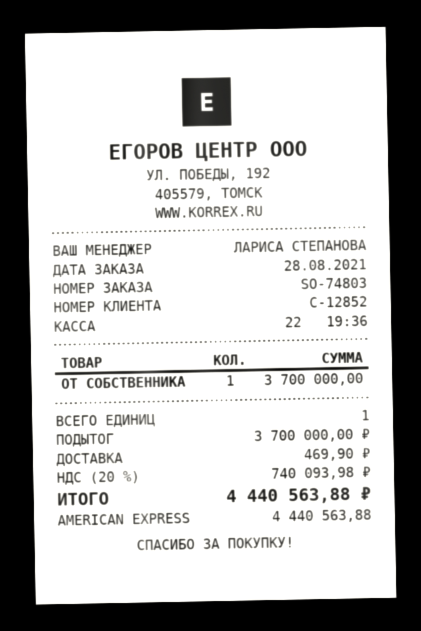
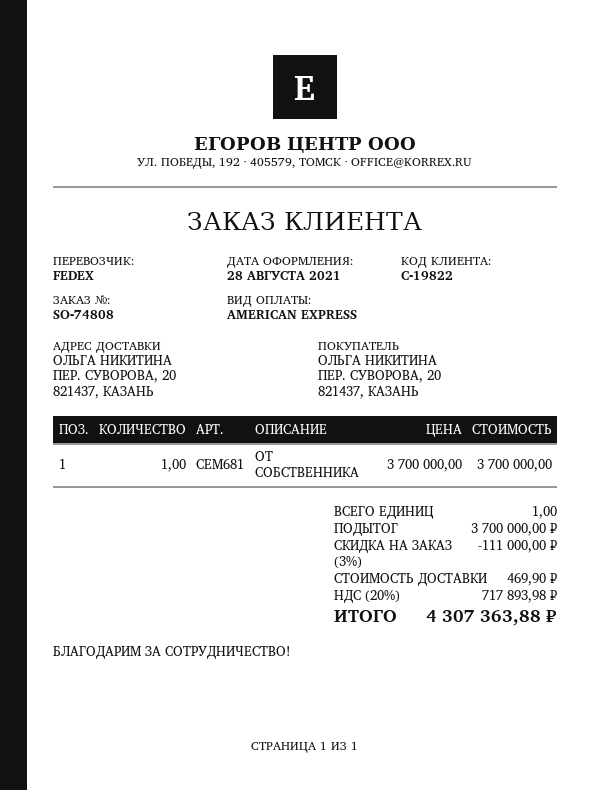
order number: SO-74803 -> SO-74808
customer number: C-12852 -> C-19822
discount: none -> 3% = 111000.00
tax: 20% = 740093.98 -> 20% = 717893.98
total: 4440563.88 -> 4307363.88

